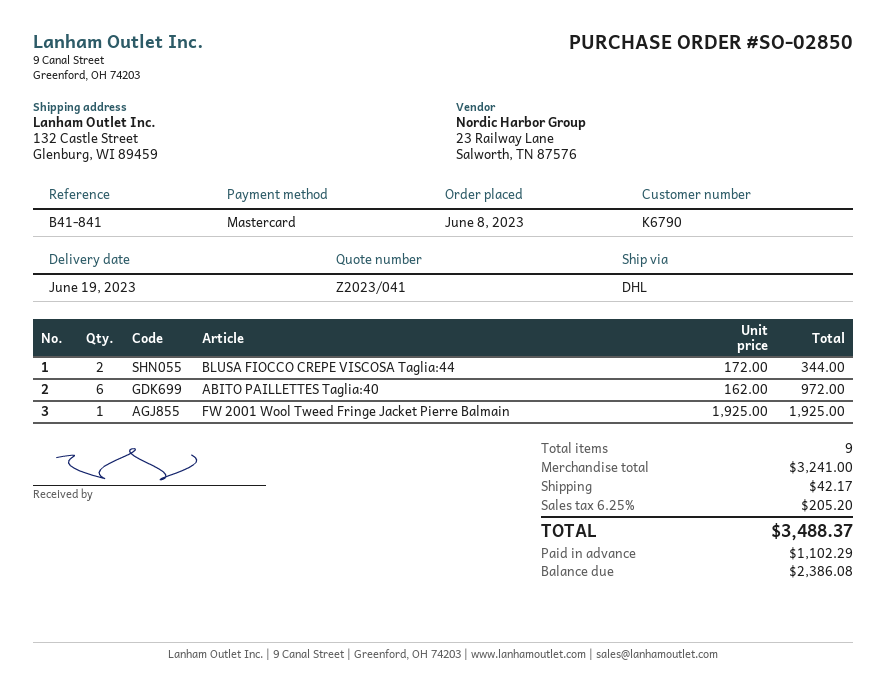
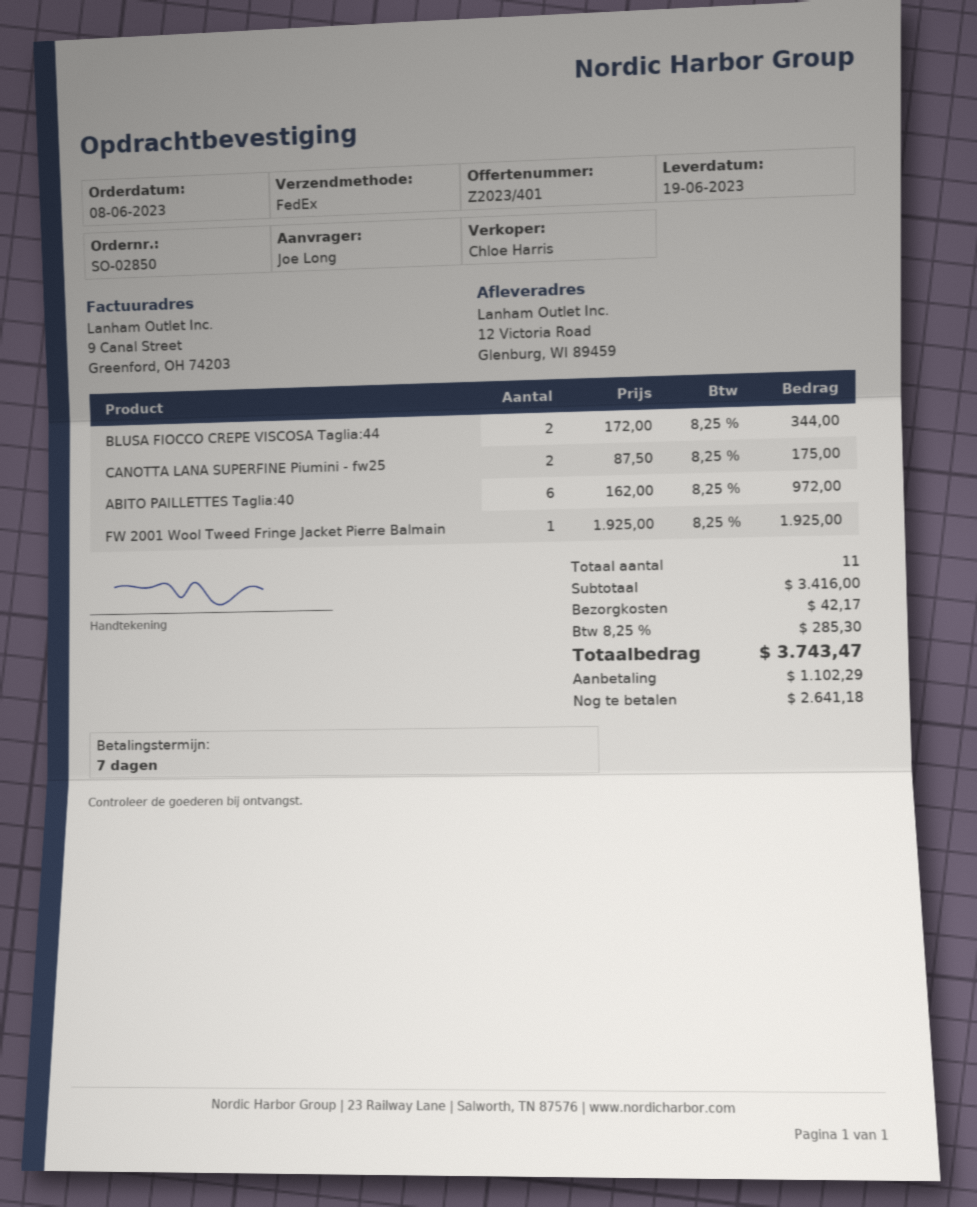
quote number: Z2023/041 -> Z2023/401
shipping method: DHL -> FedEx
ship to: 132 Castle Street, Glenburg, WI 89459 -> 12 Victoria Road, Glenburg, WI 89459
CANOTTA LANA SUPERFINE Piumini - fw25: none -> 2 x 87.50 = 175.00
total quantity: 9 -> 11
subtotal: 3241.00 -> 3416.00
tax: 6.25% = 205.20 -> 8.25% = 285.30
total: 3488.37 -> 3743.47
balance: 2386.08 -> 2641.18

